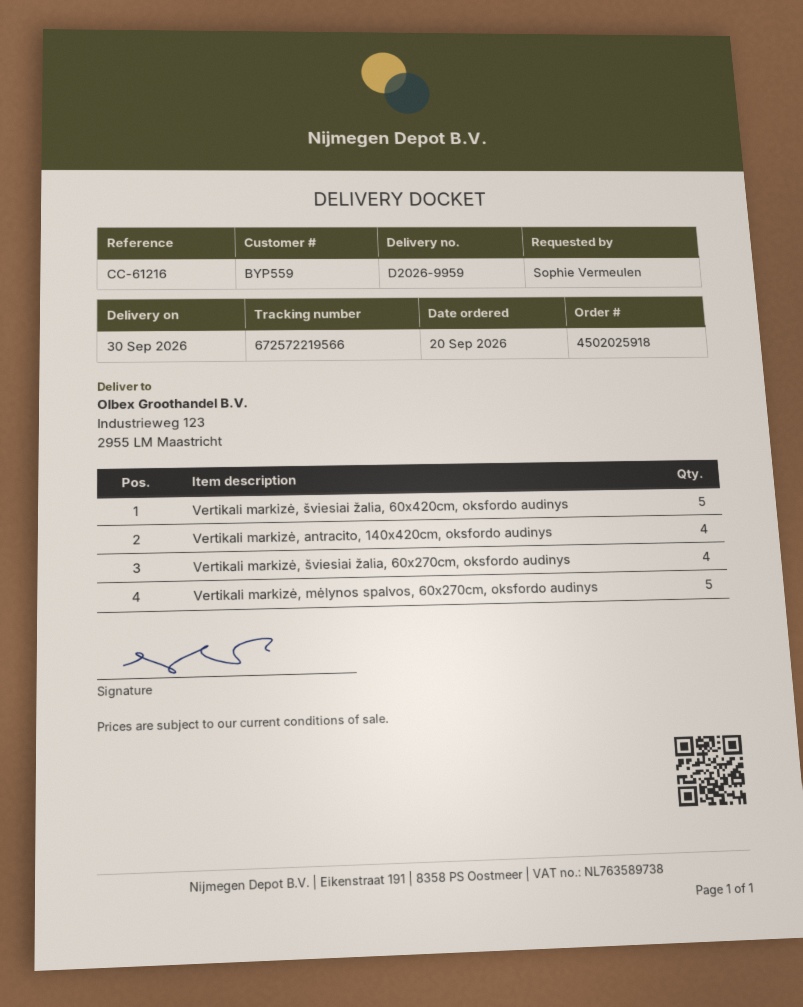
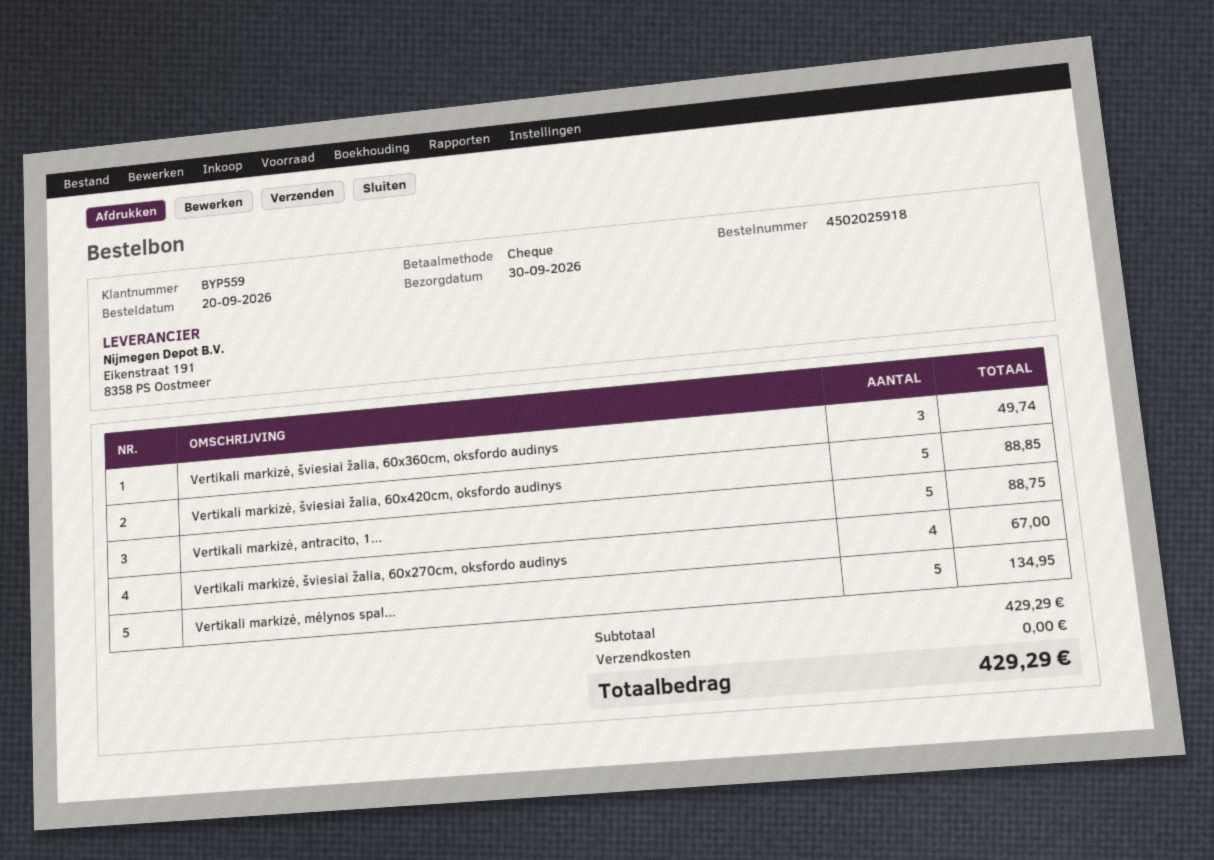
Vertikali markizė, antracito, 140x420cm, oksfordo audinys: 4 -> 5
Vertikali markizė, šviesiai žalia, 60x360cm, oksfordo audinys: none -> 3

